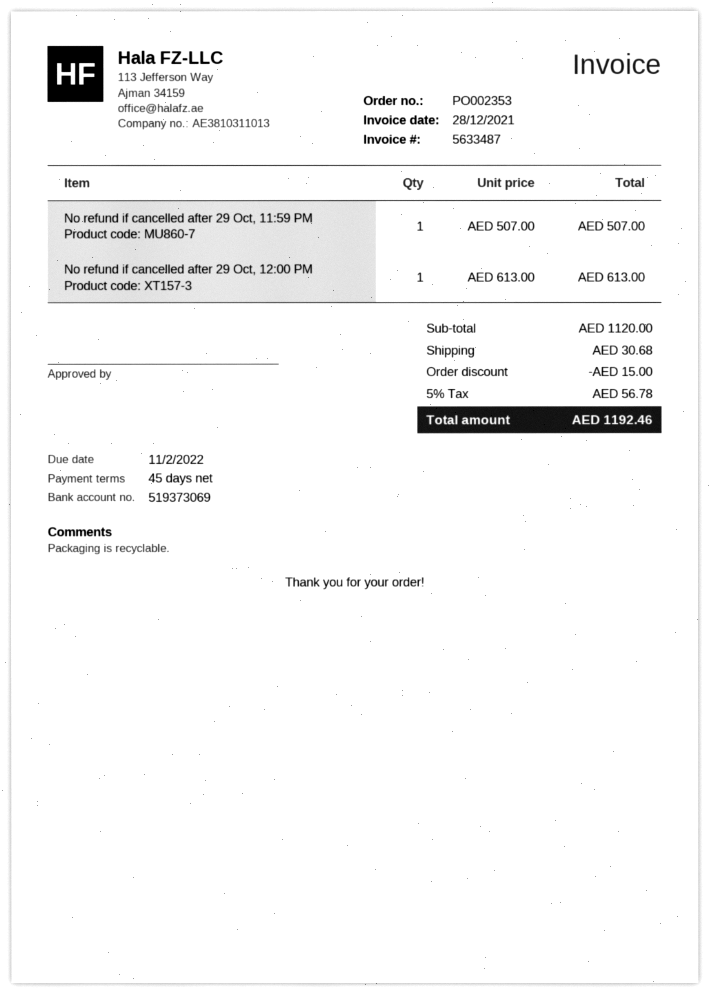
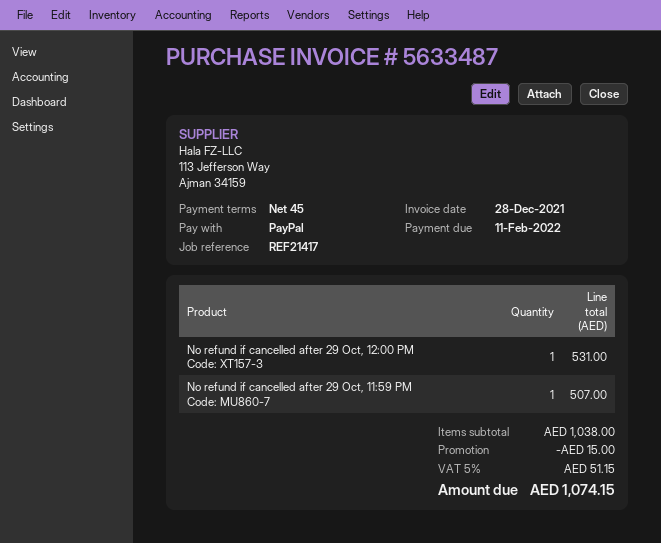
No refund if cancelled after 29 Oct, 12:00 PM: 1 for 613.00 -> 1 for 531.00
subtotal: 1120.00 -> 1038.00
shipping: 30.68 -> none
tax: 5% = 56.78 -> 5% = 51.15
total: 1192.46 -> 1074.15

